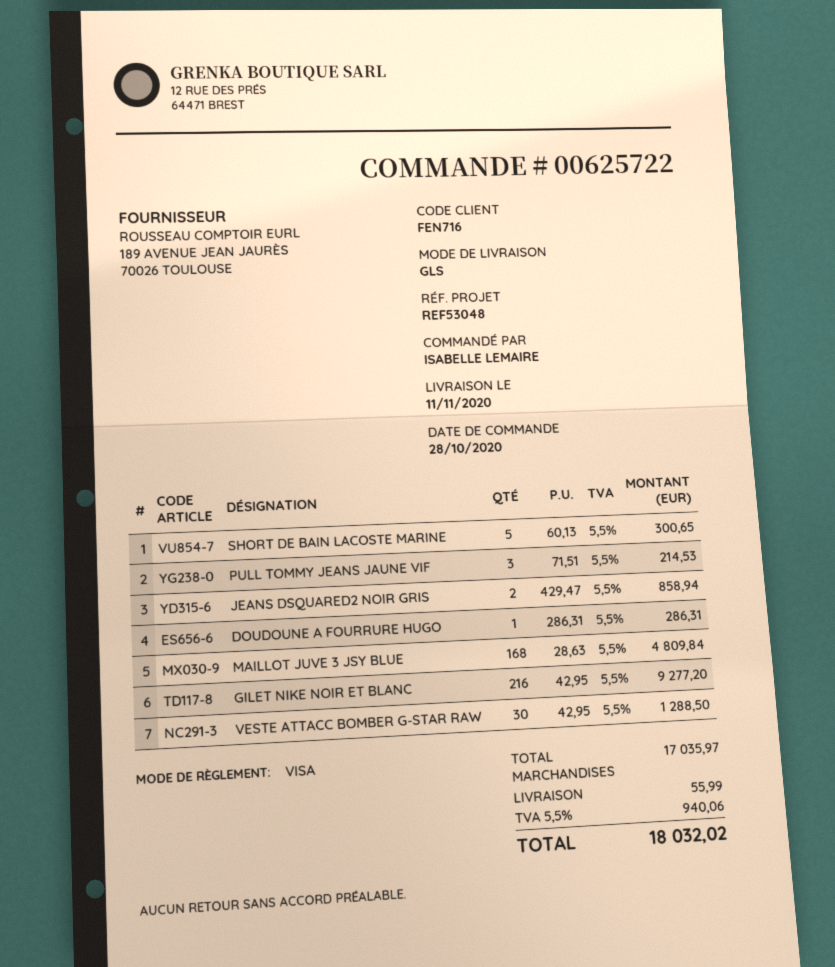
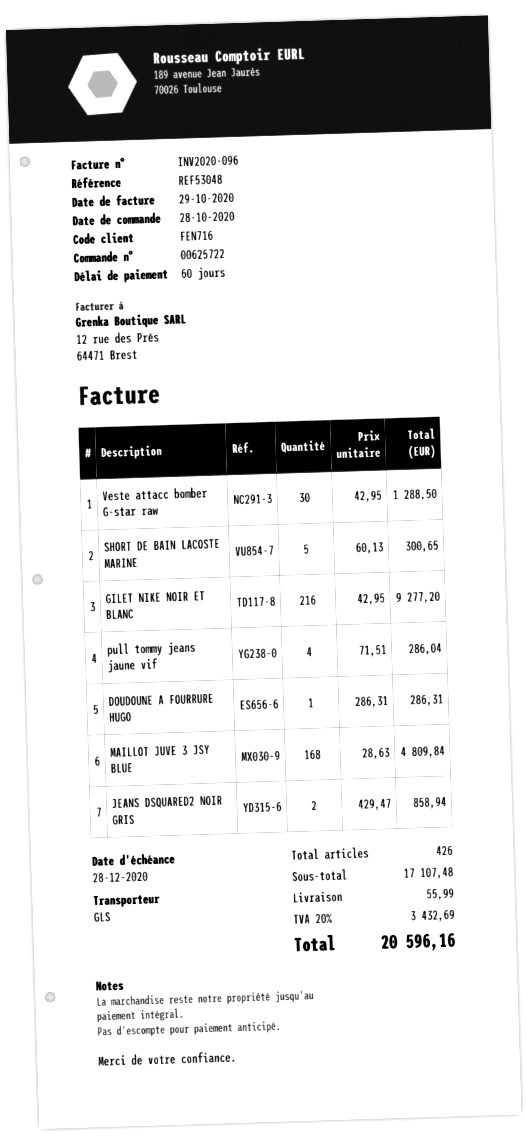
PULL TOMMY JEANS JAUNE VIF: 3 x 71.51 = 214.53 -> 4 x 71.51 = 286.04
subtotal: 17035.97 -> 17107.48
tax: 5.5% = 940.06 -> 20% = 3432.69
total: 18032.02 -> 20596.16

